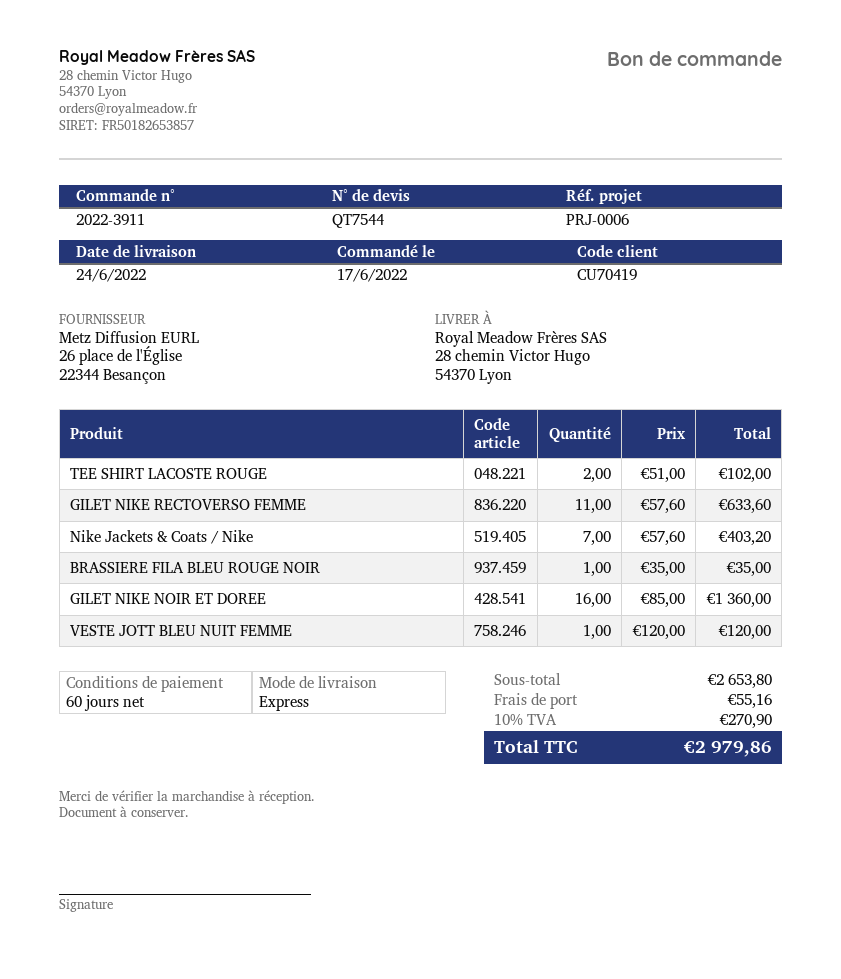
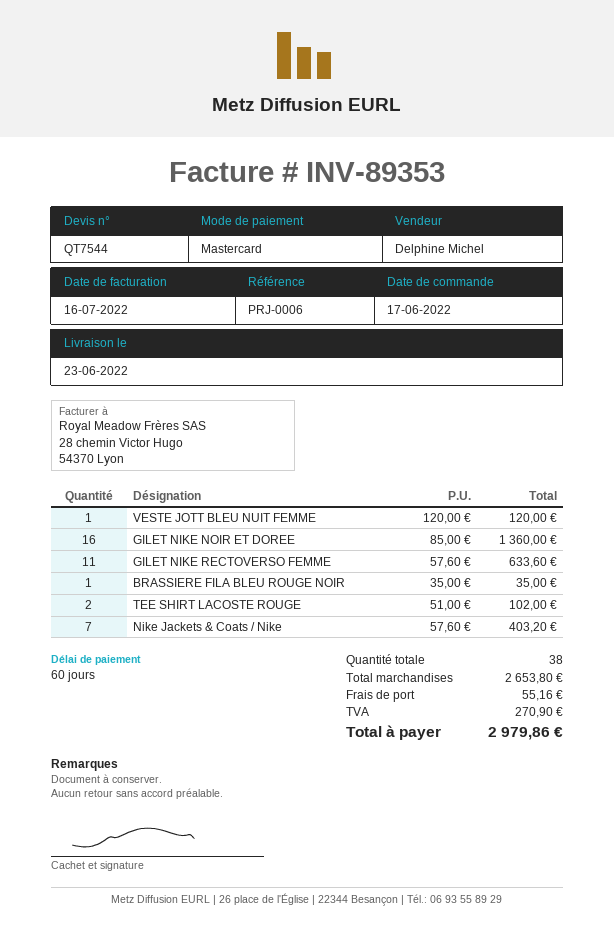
delivery date: 2022-06-24 -> 2022-06-23

